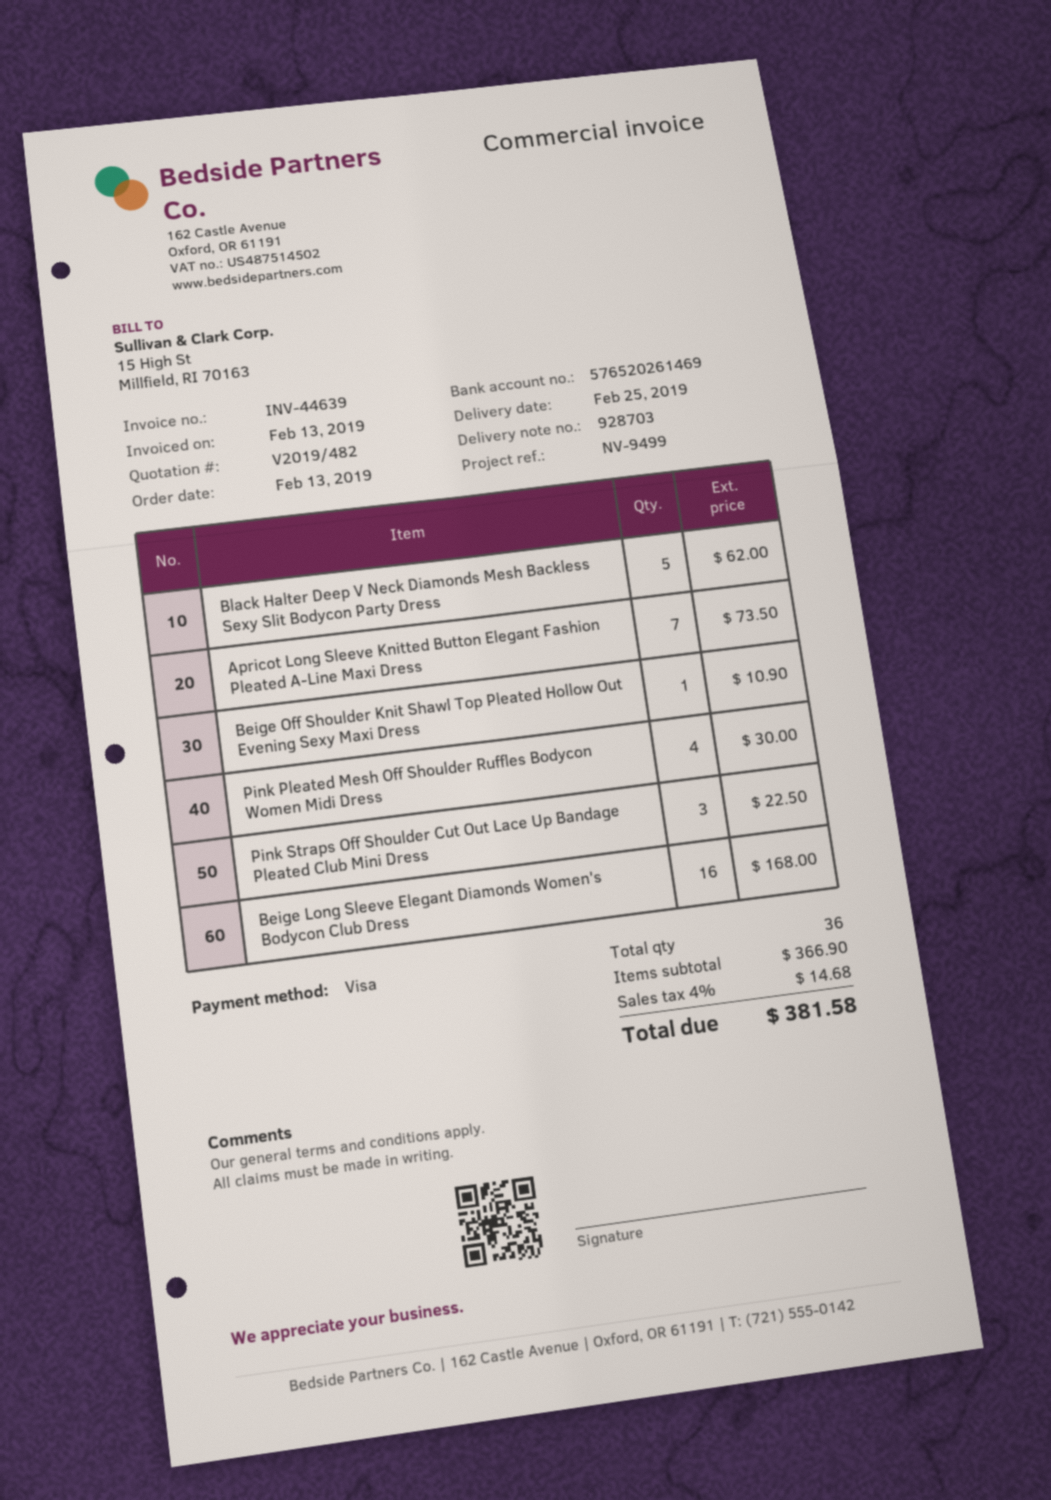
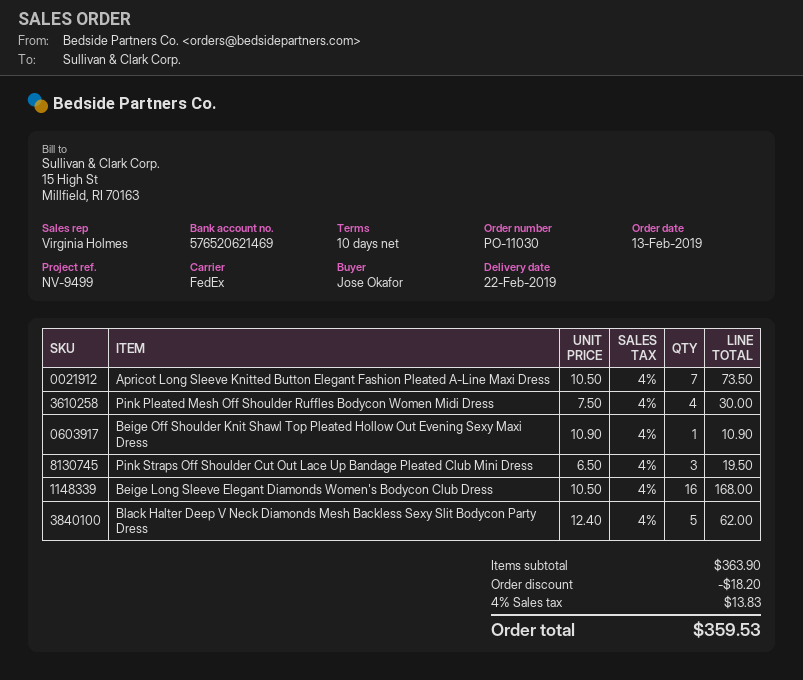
delivery date: 2019-02-25 -> 2019-02-22
bank account: 576520261469 -> 576520621469
Pink Straps Off Shoulder Cut Out Lace Up Bandage Pleated Club Mini Dress: 3 for 22.50 -> 3 for 19.50
subtotal: 366.90 -> 363.90
discount: none -> 18.20
tax: 4% = 14.68 -> 4% = 13.83
total: 381.58 -> 359.53

